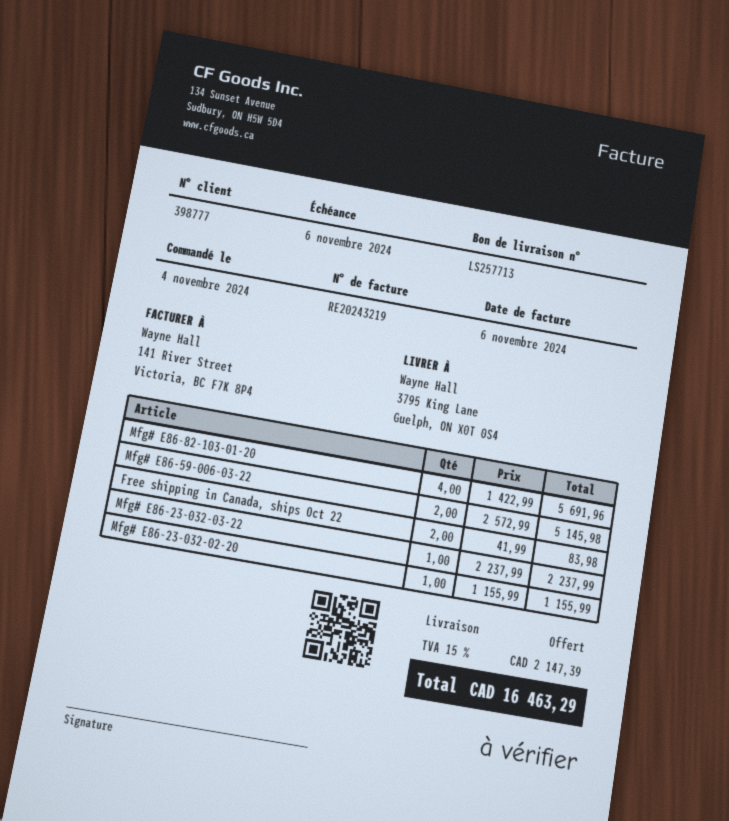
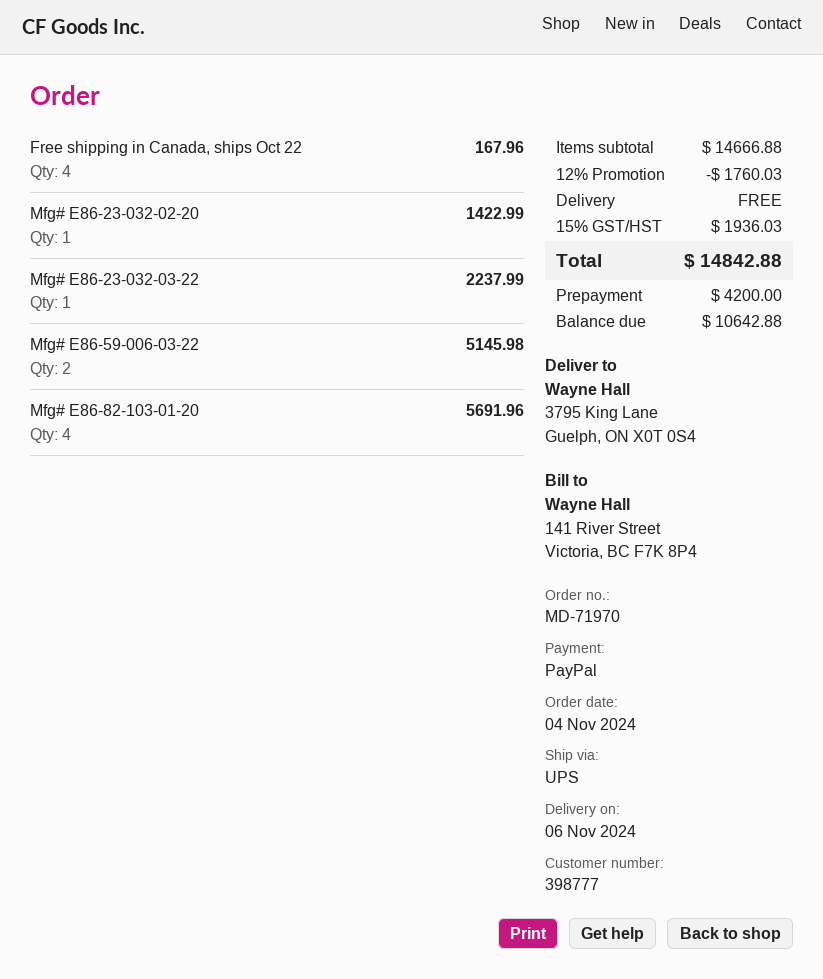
Free shipping in Canada, ships Oct 22: 2 for 83.98 -> 4 for 167.96
Mfg# E86-23-032-02-20: 1 for 1155.99 -> 1 for 1422.99
discount: none -> 12% = 1760.03
tax: 15% = 2147.39 -> 15% = 1936.03
total: 16463.29 -> 14842.88

